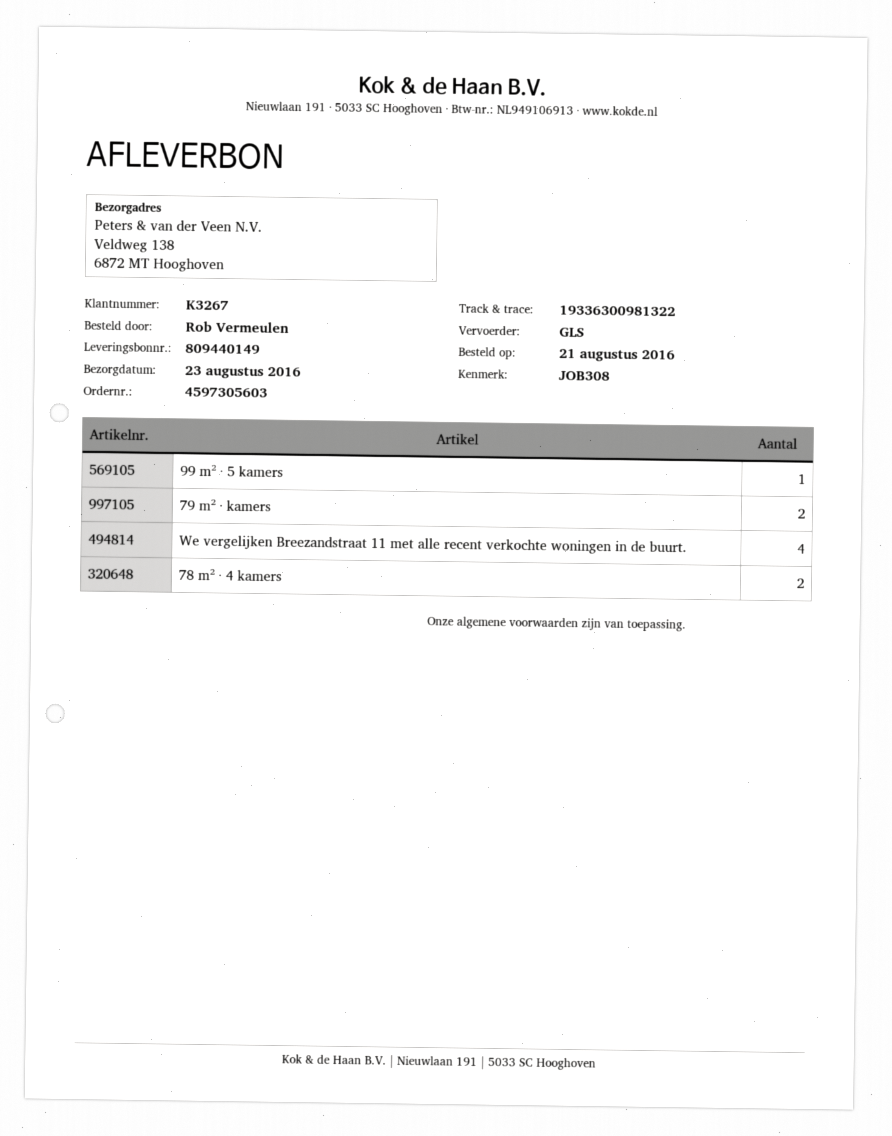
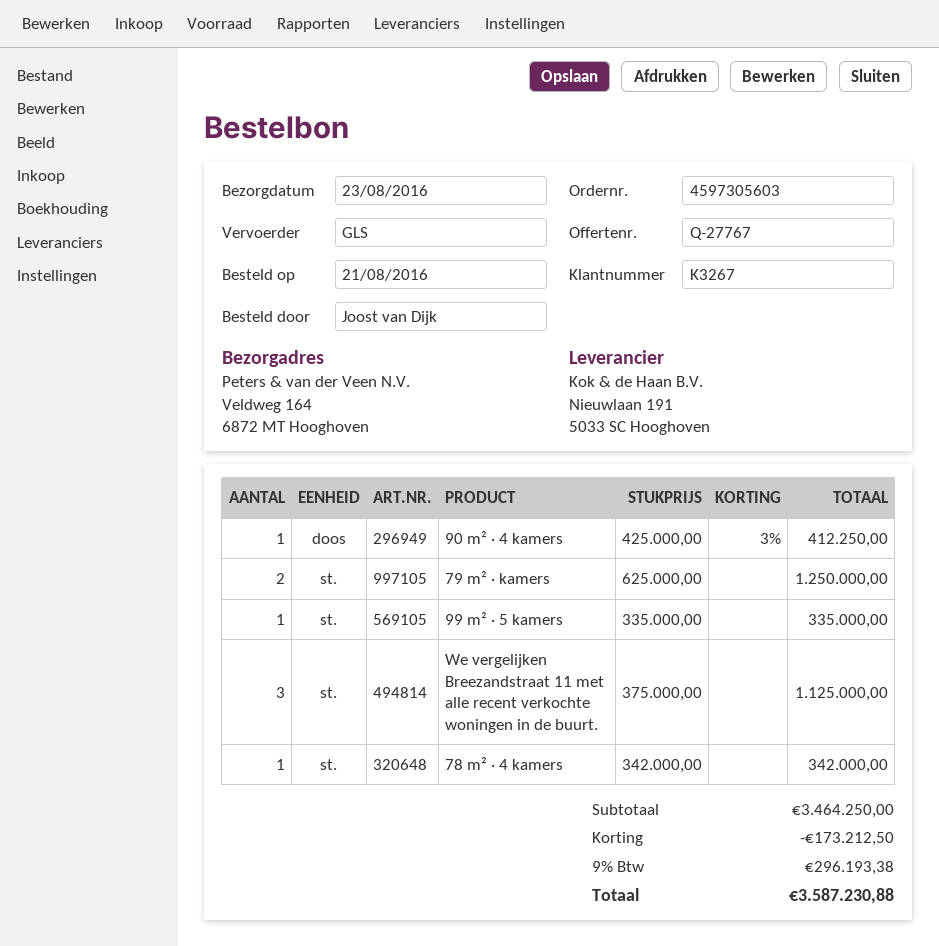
ordered by: Rob Vermeulen -> Joost van Dijk
ship to: Veldweg 138, 6872 MT Hooghoven -> Veldweg 164, 6872 MT Hooghoven
We vergelijken Breezandstraat 11 met alle recent verkochte woningen in de buurt.: 4 -> 3
78 m² · 4 kamers: 2 -> 1
90 m² · 4 kamers: none -> 1

